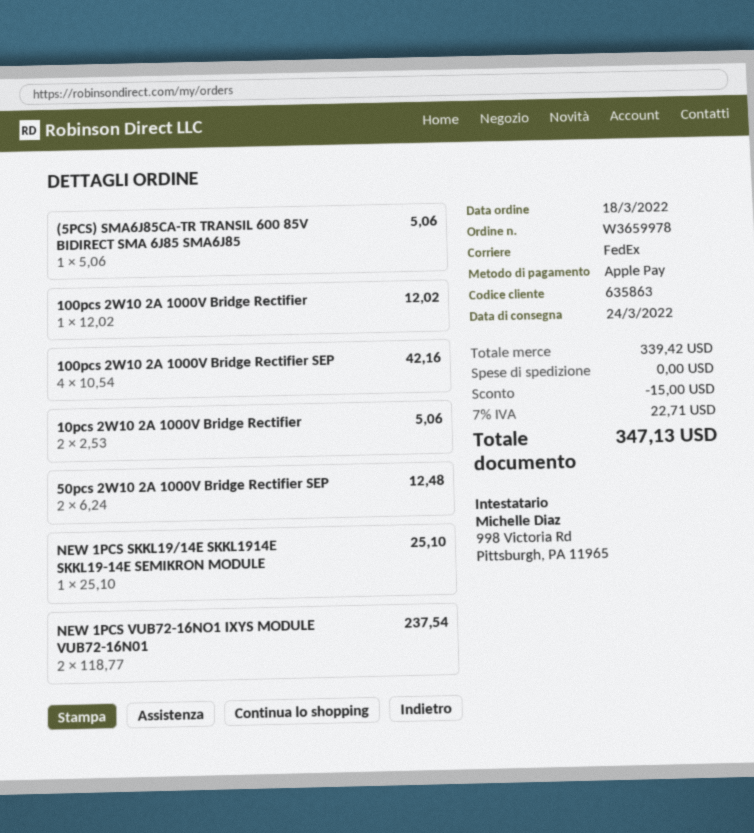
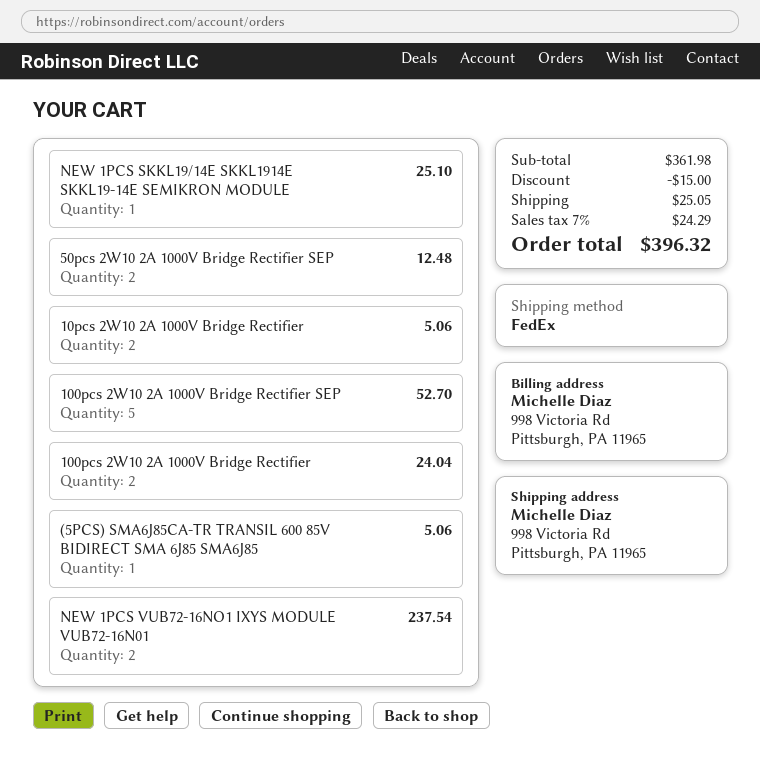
100pcs 2W10 2A 1000V Bridge Rectifier: 1 for 12.02 -> 2 for 24.04
100pcs 2W10 2A 1000V Bridge Rectifier SEP: 4 for 42.16 -> 5 for 52.70
subtotal: 339.42 -> 361.98
shipping: 0.00 -> 25.05
tax: 7% = 22.71 -> 7% = 24.29
total: 347.13 -> 396.32

